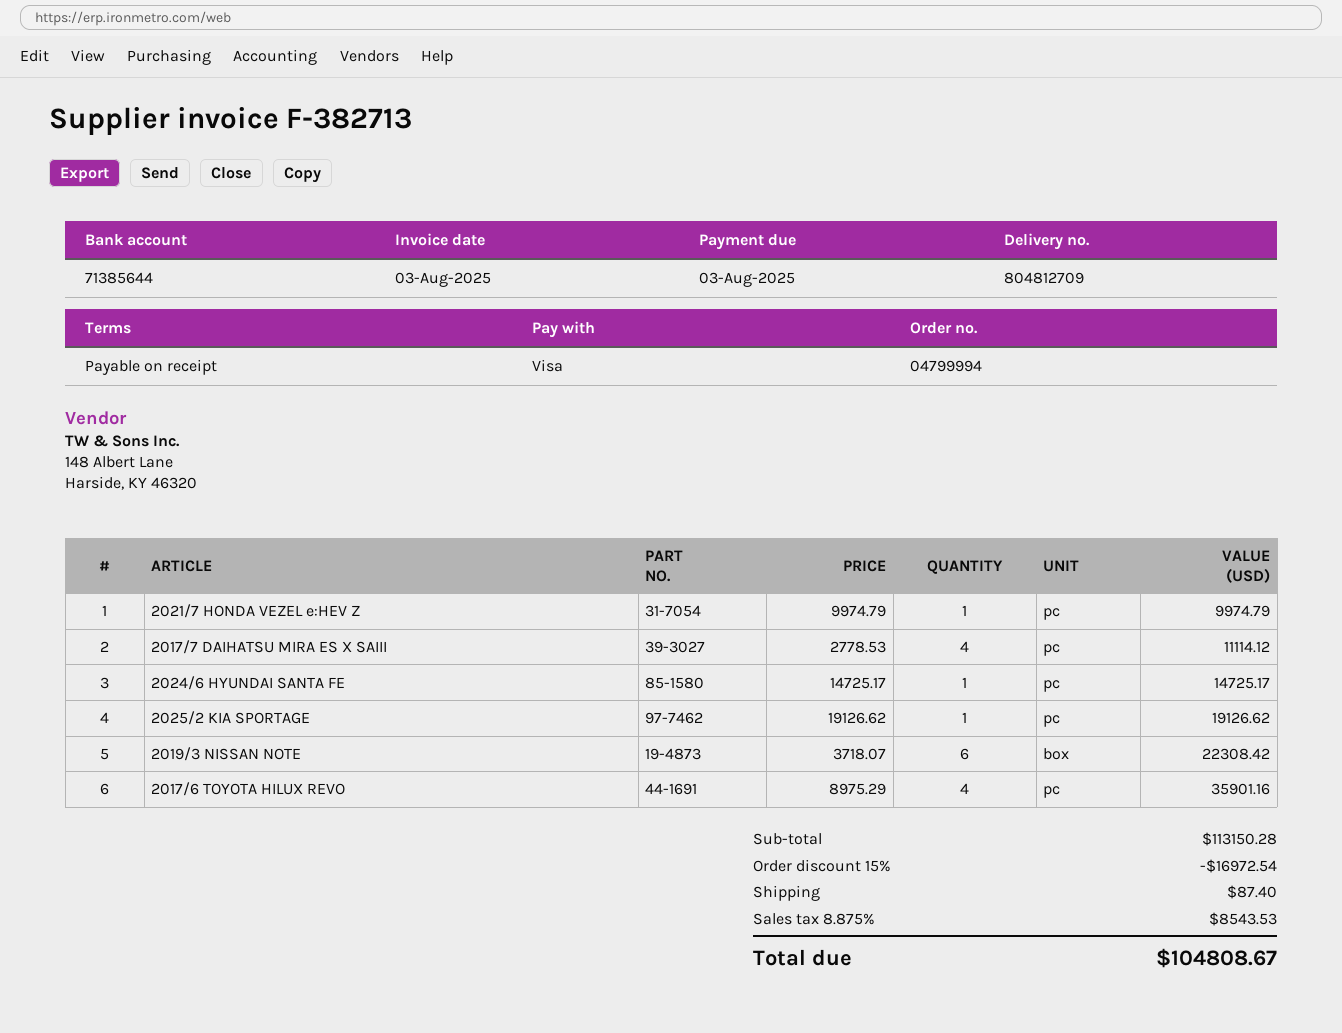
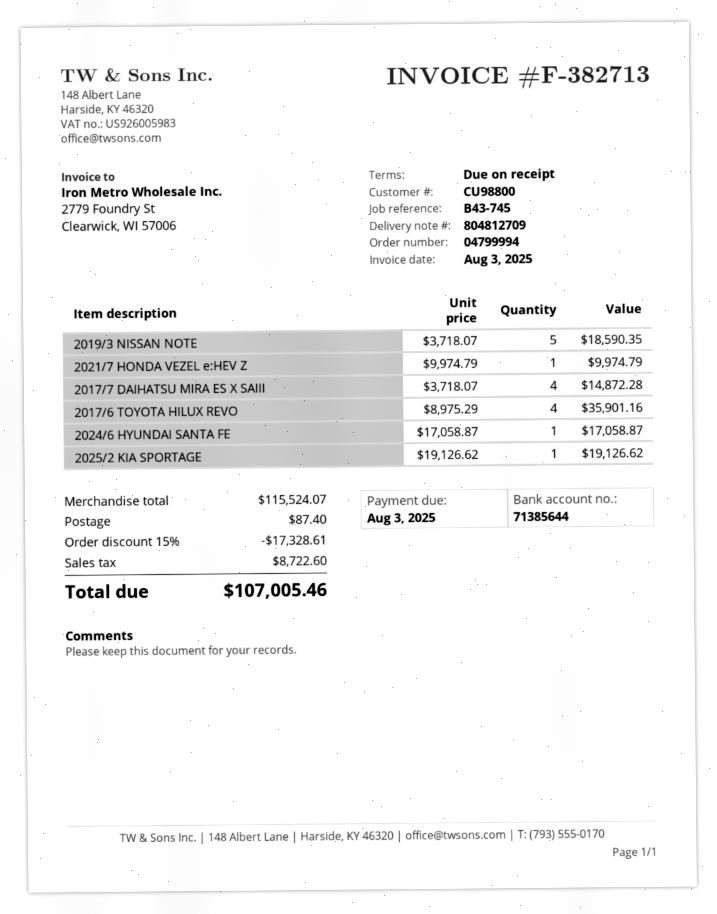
2017/7 DAIHATSU MIRA ES X SAIII: 4 x 2778.53 = 11114.12 -> 4 x 3718.07 = 14872.28
2024/6 HYUNDAI SANTA FE: 1 x 14725.17 = 14725.17 -> 1 x 17058.87 = 17058.87
2019/3 NISSAN NOTE: 6 x 3718.07 = 22308.42 -> 5 x 3718.07 = 18590.35
subtotal: 113150.28 -> 115524.07
discount: 15% = 16972.54 -> 15% = 17328.61
tax: 8543.53 -> 8722.60
total: 104808.67 -> 107005.46

